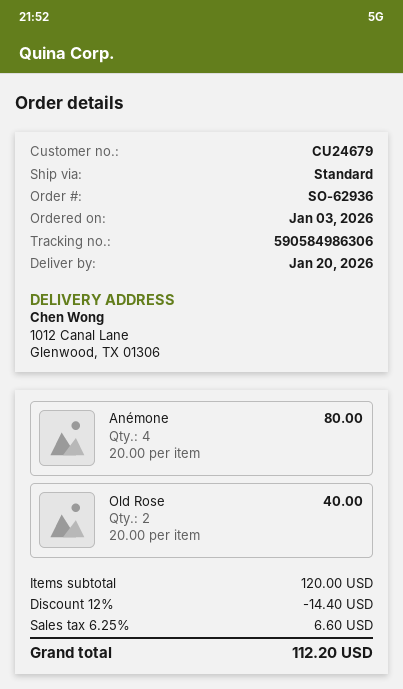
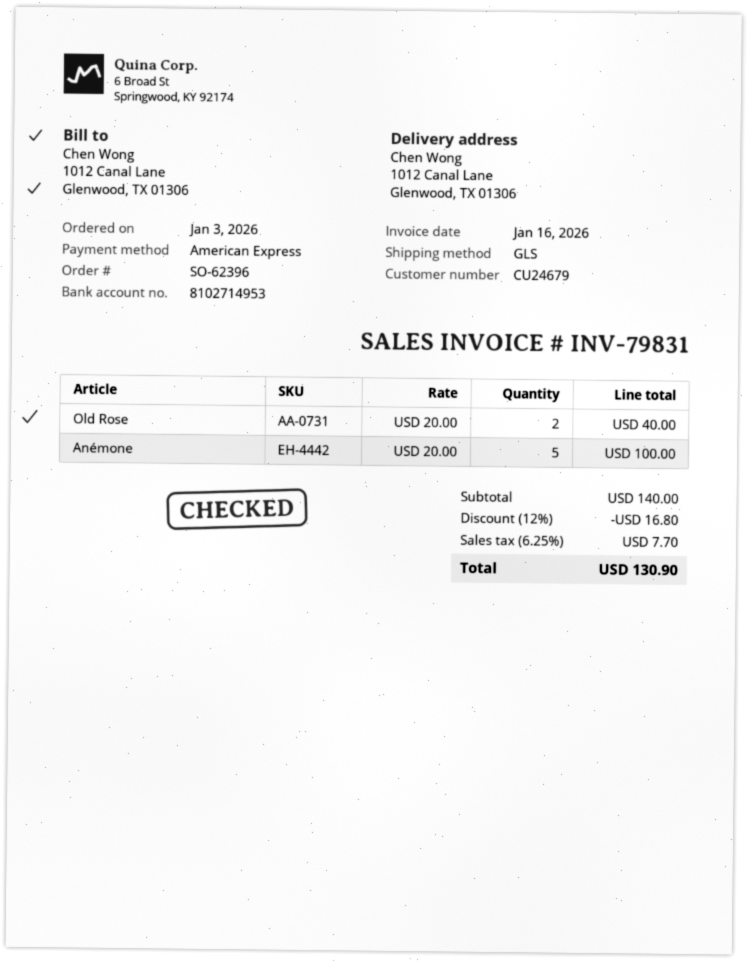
order number: SO-62936 -> SO-62396
shipping method: standard -> GLS
Anémone: 4 x 20.00 = 80.00 -> 5 x 20.00 = 100.00
subtotal: 120.00 -> 140.00
discount: 12% = 14.40 -> 12% = 16.80
tax: 6.25% = 6.60 -> 6.25% = 7.70
total: 112.20 -> 130.90

